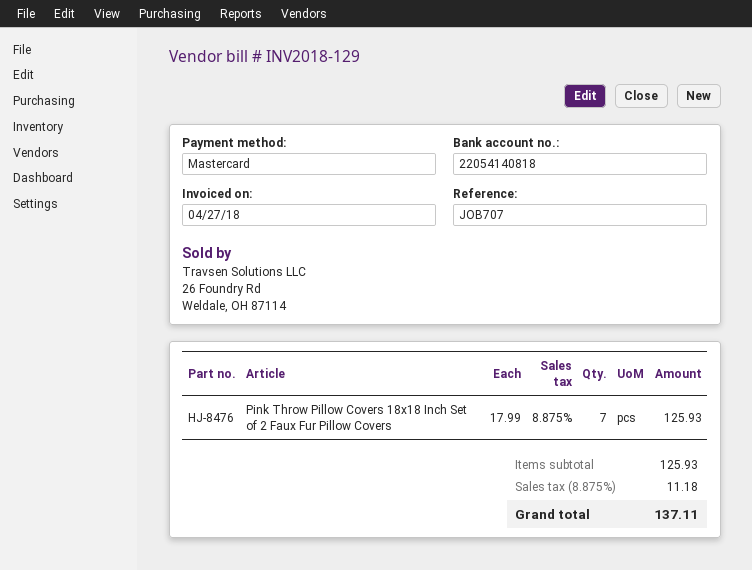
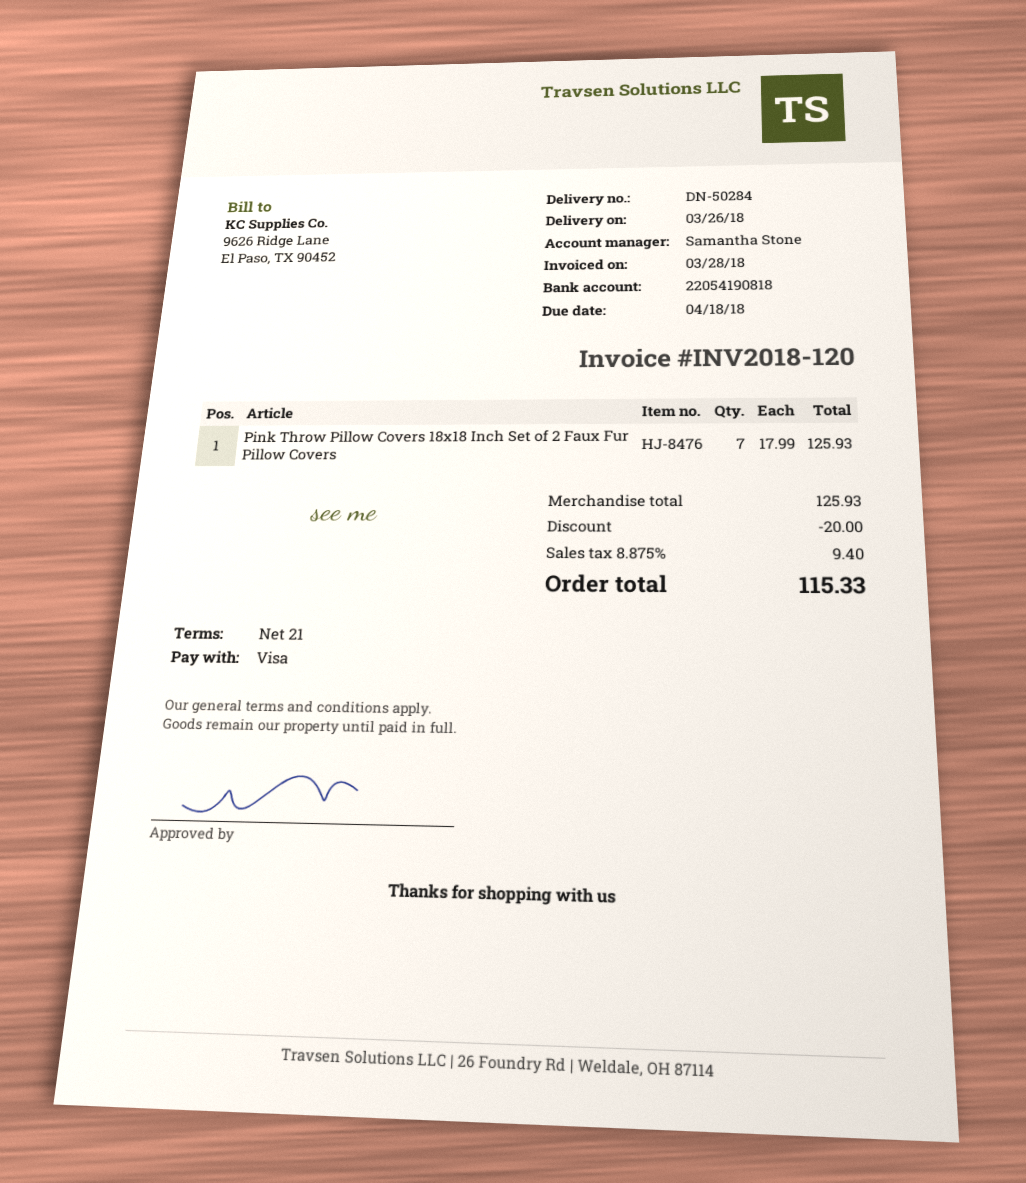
invoice number: INV2018-129 -> INV2018-120
invoice date: 2018-04-27 -> 2018-03-28
payment method: Mastercard -> Visa
bank account: 22054140818 -> 22054190818
discount: none -> 20.00
tax: 8.875% = 11.18 -> 8.875% = 9.40
total: 137.11 -> 115.33

